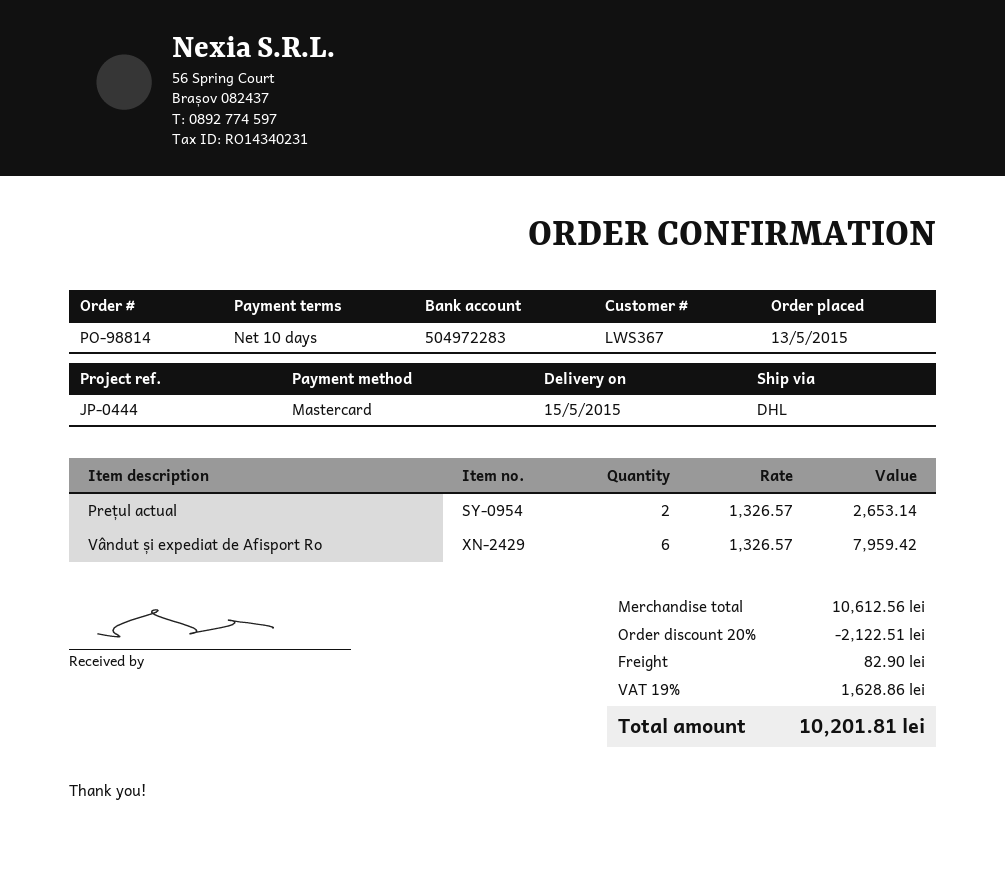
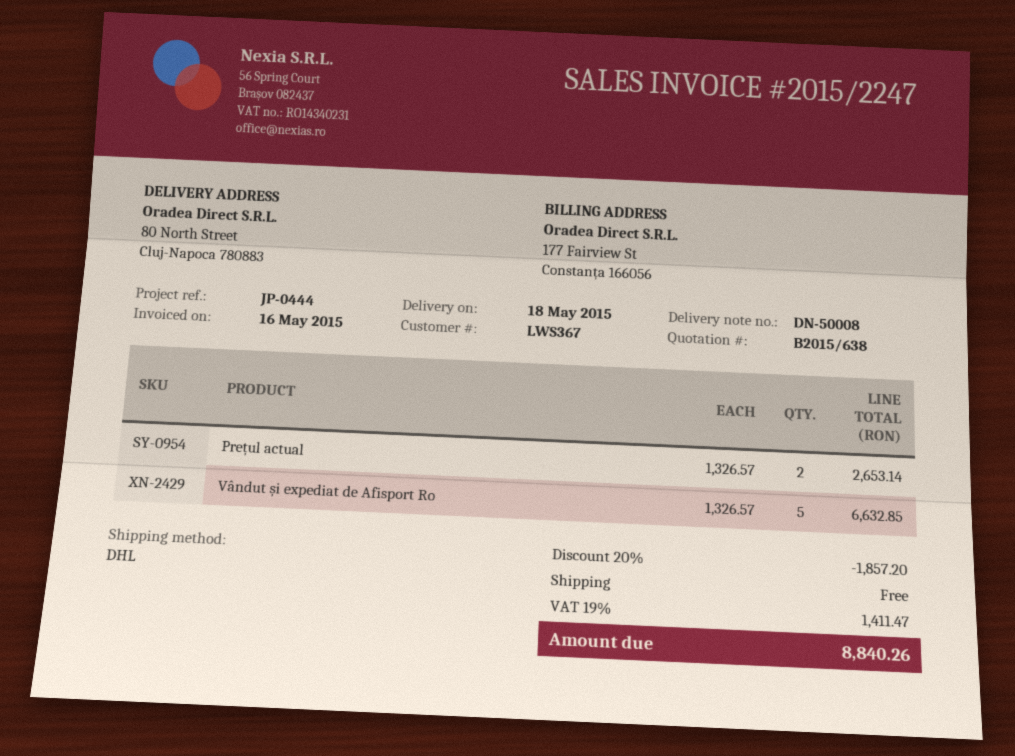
delivery date: 2015-05-15 -> 2015-05-18
Vândut și expediat de Afisport Ro: 6 x 1326.57 = 7959.42 -> 5 x 1326.57 = 6632.85
discount: 20% = 2122.51 -> 20% = 1857.20
shipping: 82.90 -> 0.00
tax: 19% = 1628.86 -> 19% = 1411.47
total: 10201.81 -> 8840.26

